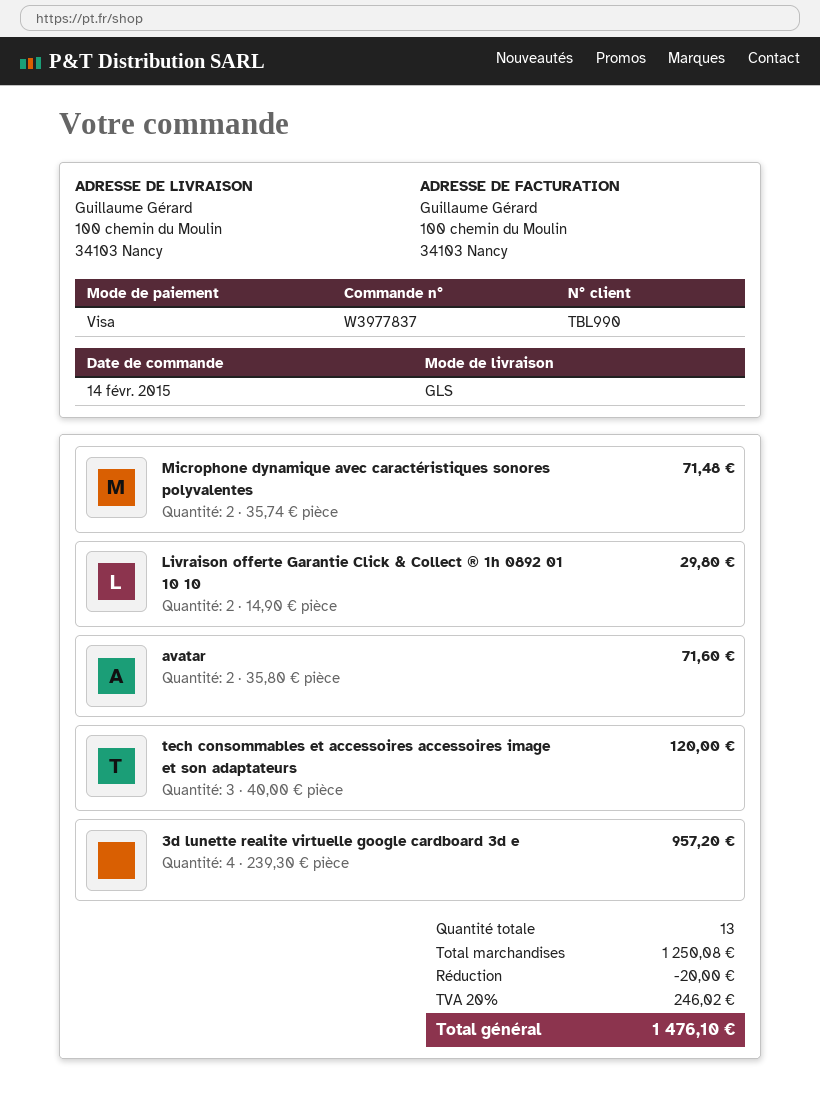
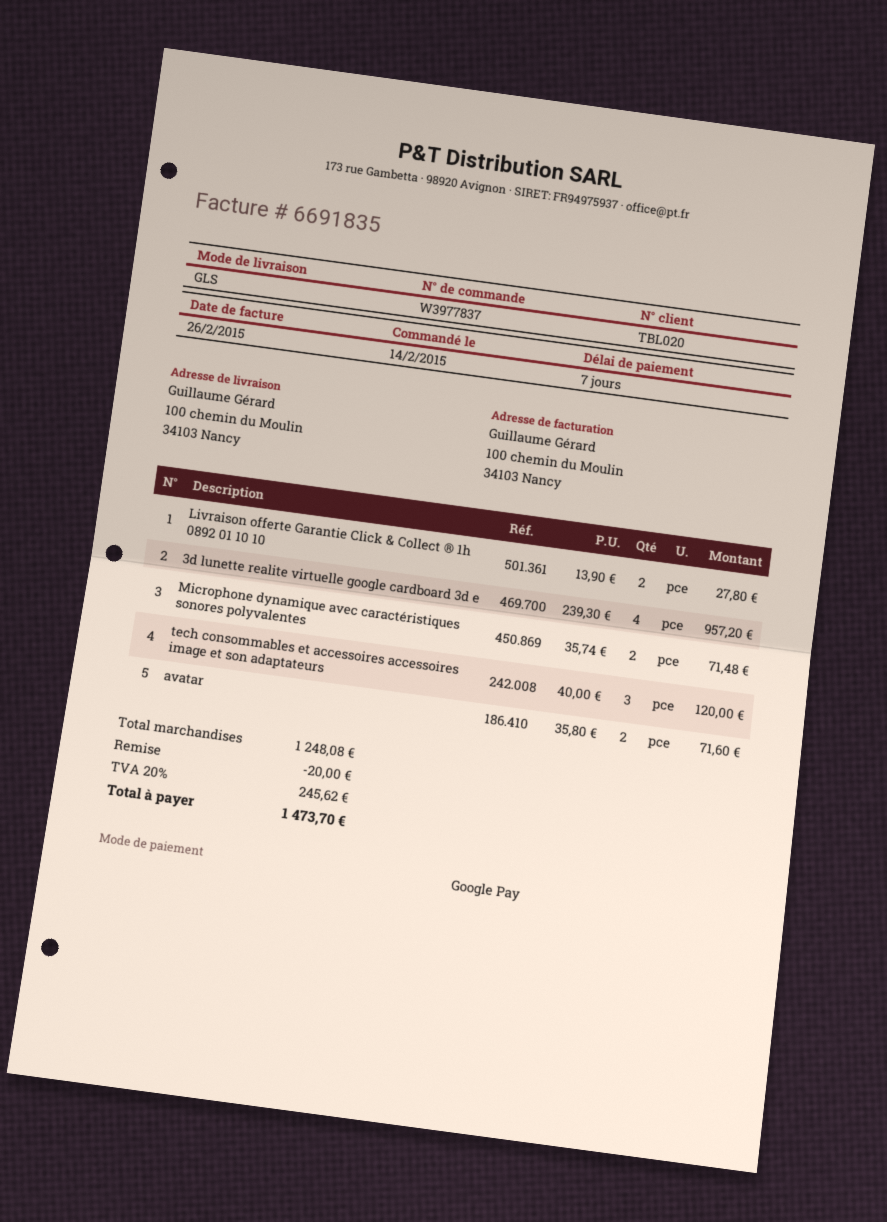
customer number: TBL990 -> TBL020
payment method: Visa -> Google Pay
Livraison offerte Garantie Click & Collect ® 1h 0892 01 10 10: 2 x 14.90 = 29.80 -> 2 x 13.90 = 27.80
subtotal: 1250.08 -> 1248.08
tax: 20% = 246.02 -> 20% = 245.62
total: 1476.10 -> 1473.70

